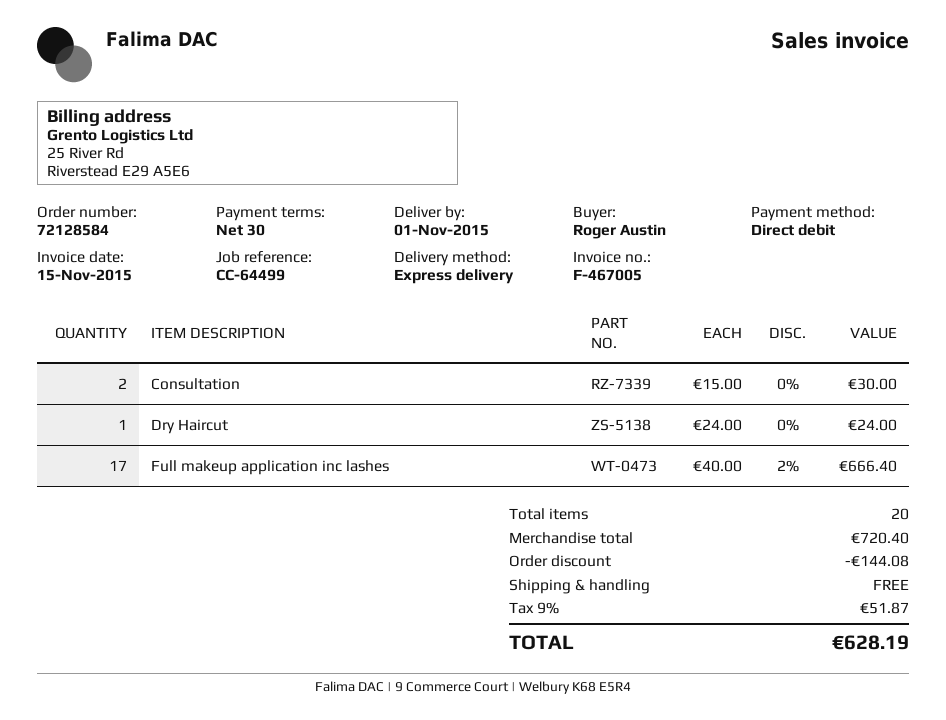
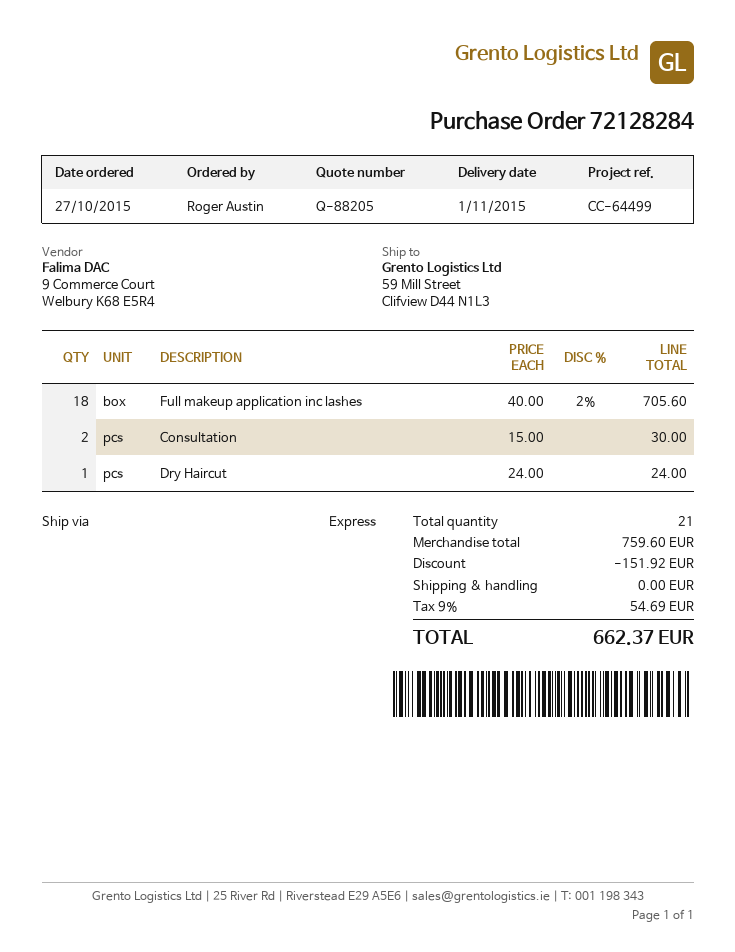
order number: 72128584 -> 72128284
Full makeup application inc lashes: 17 x 40.00 - 2% = 666.40 -> 18 x 40.00 - 2% = 705.60
total quantity: 20 -> 21
subtotal: 720.40 -> 759.60
discount: 144.08 -> 151.92
tax: 9% = 51.87 -> 9% = 54.69
total: 628.19 -> 662.37

